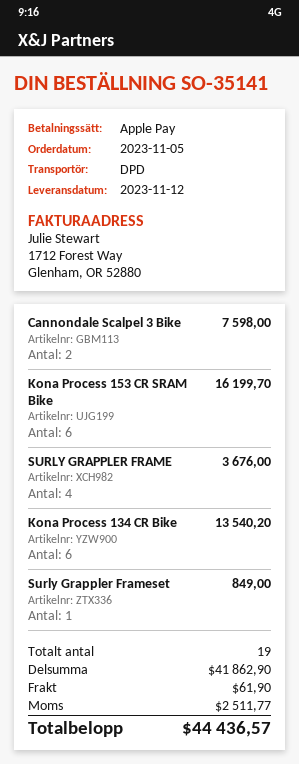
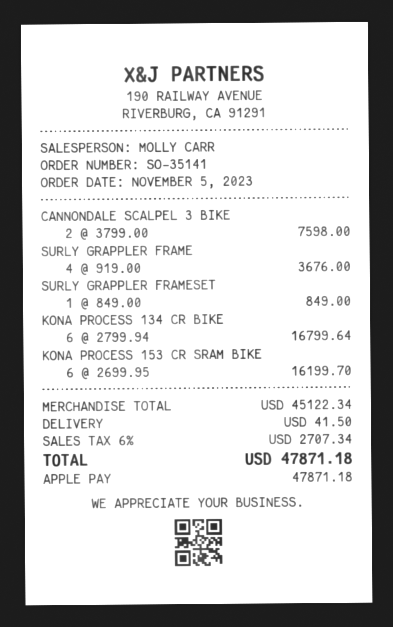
Kona Process 134 CR Bike: 6 for 13540.20 -> 6 for 16799.64
subtotal: 41862.90 -> 45122.34
shipping: 61.90 -> 41.50
tax: 2511.77 -> 2707.34
total: 44436.57 -> 47871.18

